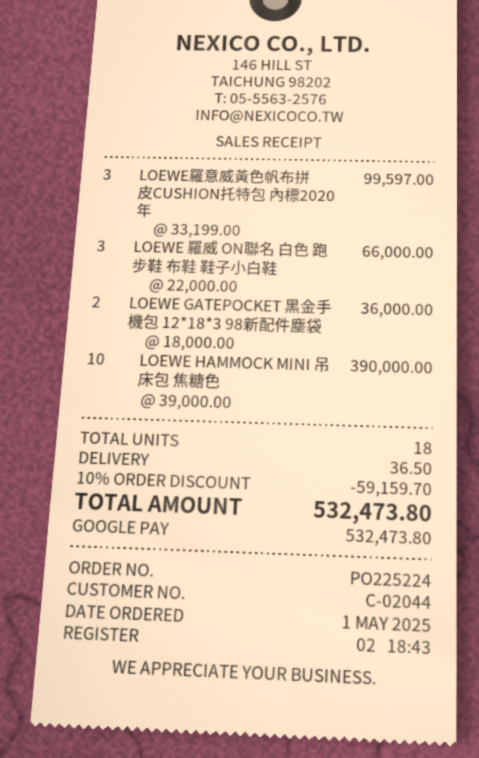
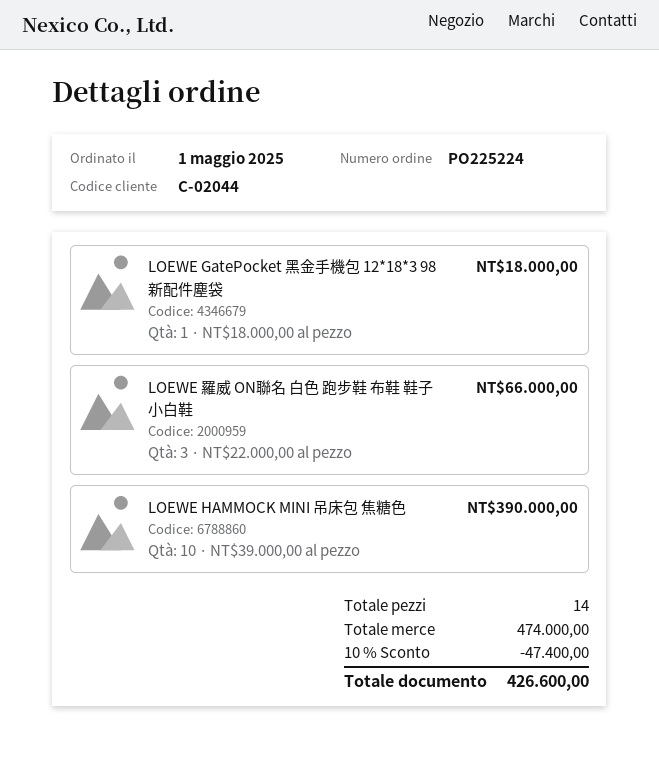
LOEWE羅意威黃色帆布拼皮CUSHION托特包 內標2020年: 3 x 33199.00 = 99597.00 -> none
LOEWE GATEPOCKET 黑金手機包 12*18*3 98新配件塵袋: 2 x 18000.00 = 36000.00 -> 1 x 18000.00 = 18000.00
total quantity: 18 -> 14
discount: 10% = 59159.70 -> 10% = 47400.00
shipping: 36.50 -> none
total: 532473.80 -> 426600.00

